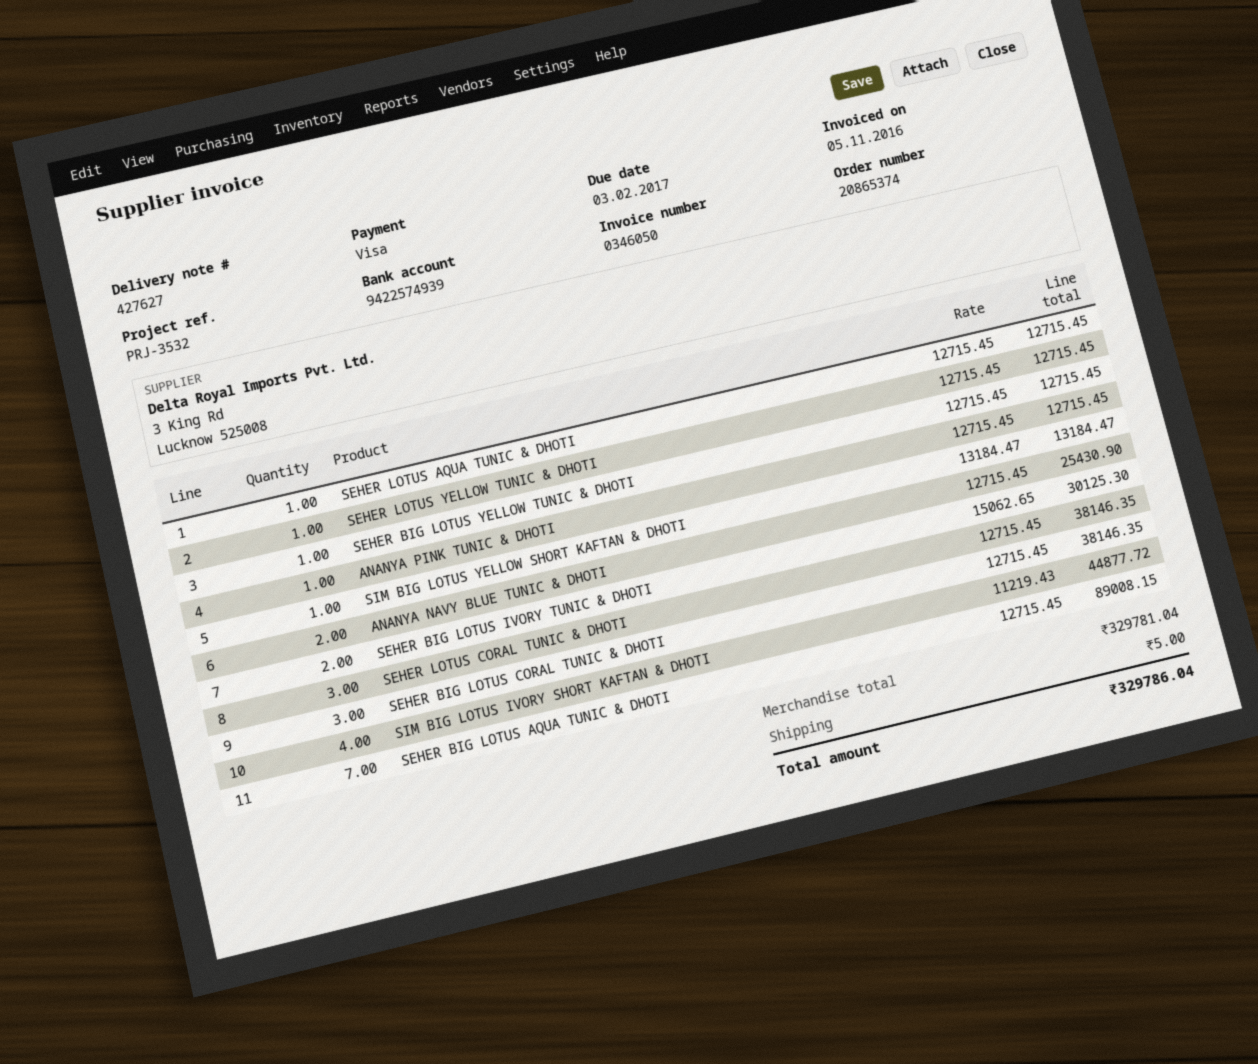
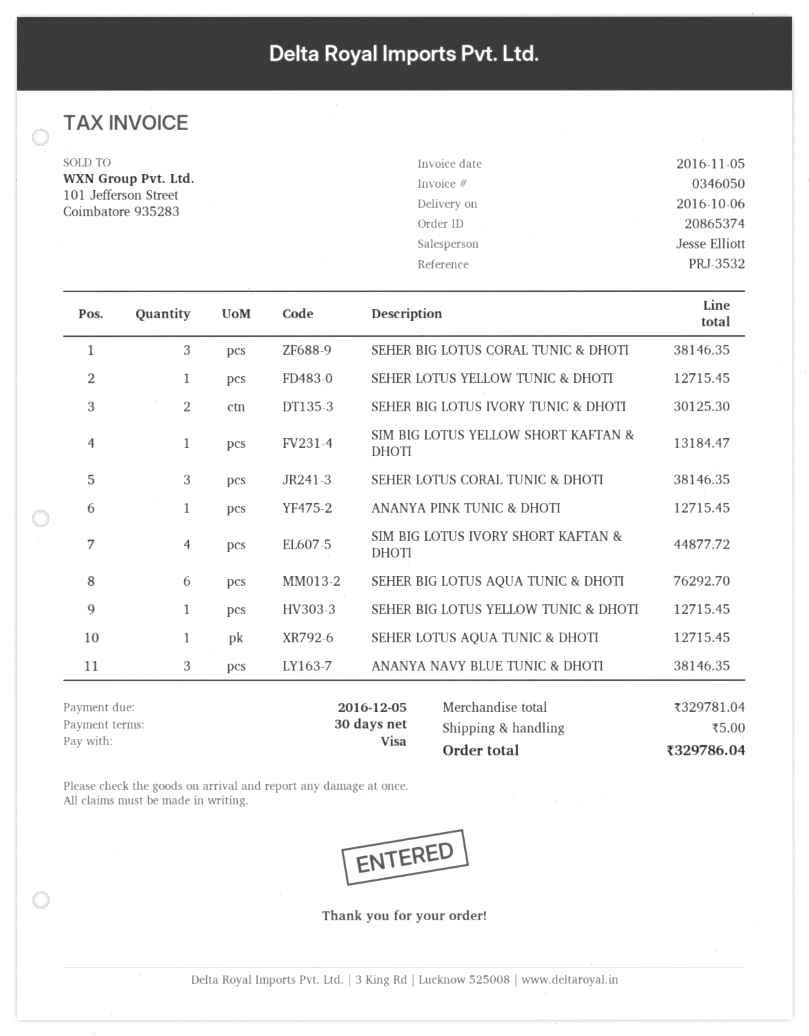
due date: 2017-02-03 -> 2016-12-05
ANANYA NAVY BLUE TUNIC & DHOTI: 2 for 25430.90 -> 3 for 38146.35
SEHER BIG LOTUS AQUA TUNIC & DHOTI: 7 for 89008.15 -> 6 for 76292.70

